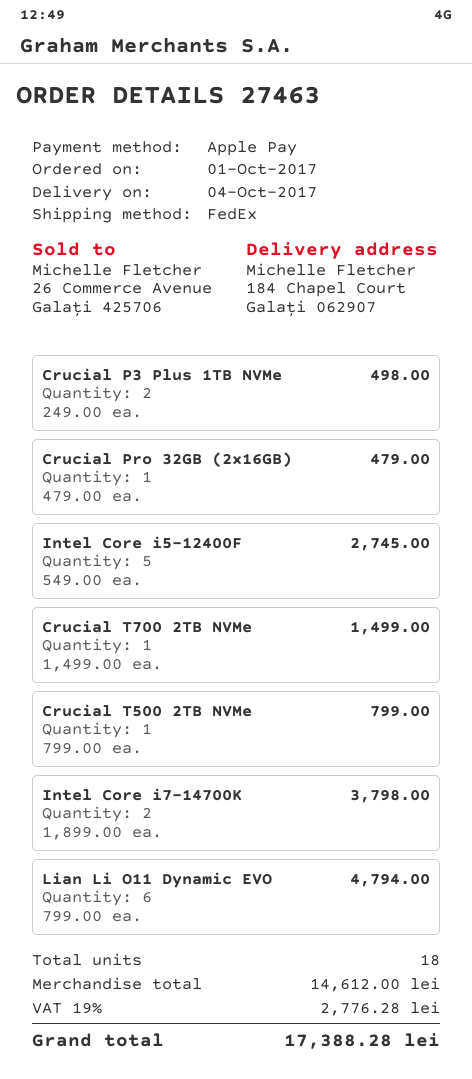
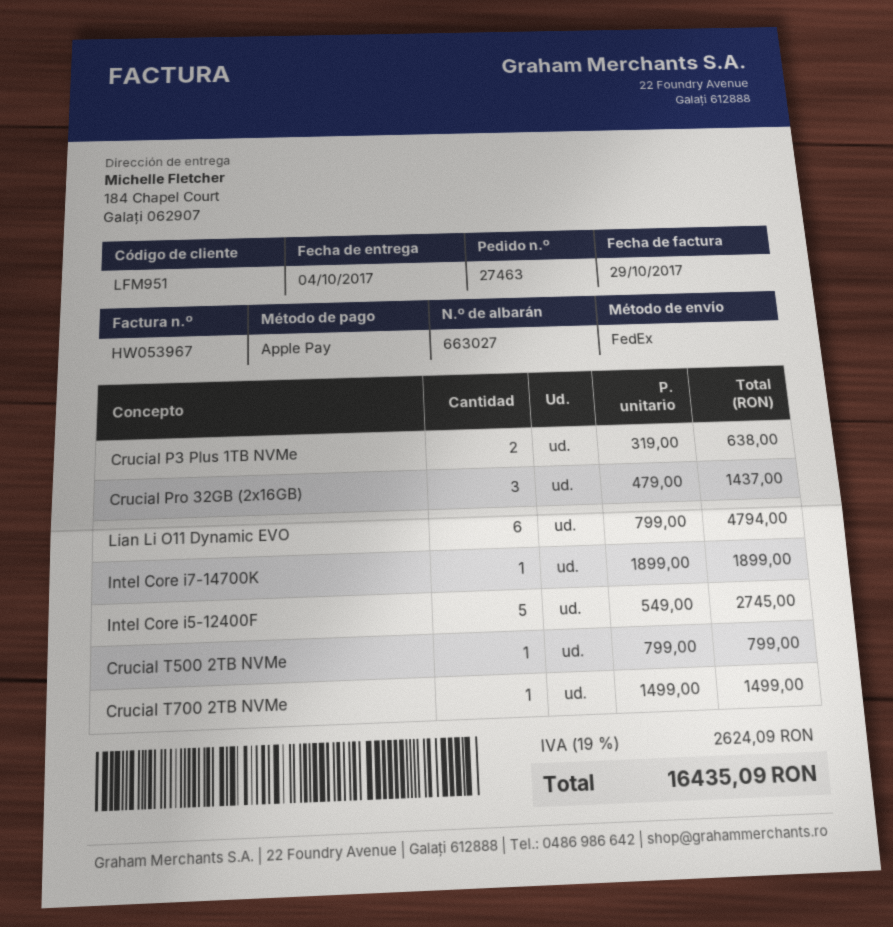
Crucial P3 Plus 1TB NVMe: 2 x 249.00 = 498.00 -> 2 x 319.00 = 638.00
Crucial Pro 32GB (2x16GB): 1 x 479.00 = 479.00 -> 3 x 479.00 = 1437.00
Intel Core i7-14700K: 2 x 1899.00 = 3798.00 -> 1 x 1899.00 = 1899.00
tax: 19% = 2776.28 -> 19% = 2624.09
total: 17388.28 -> 16435.09

